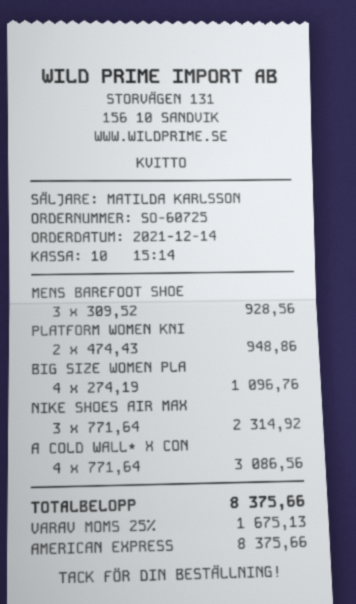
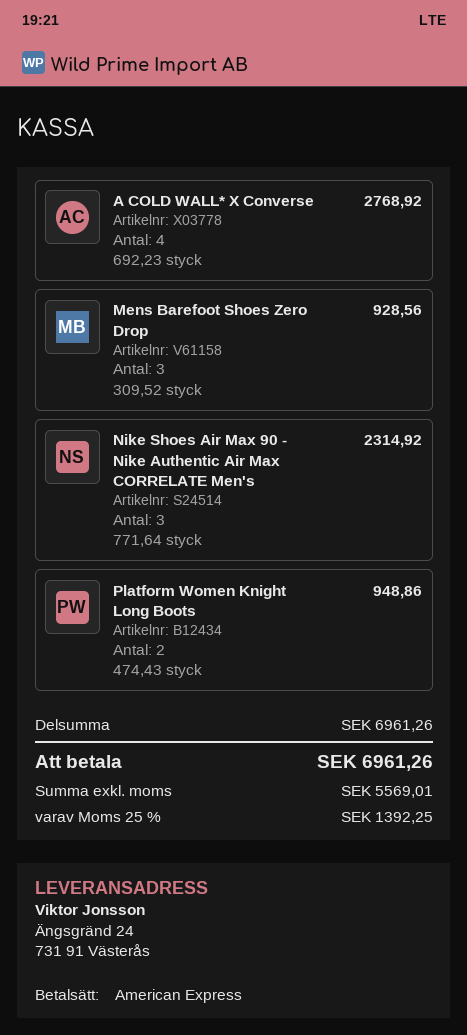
BIG SIZE WOMEN PLA: 4 x 274.19 = 1096.76 -> none
A COLD WALL* X CON: 4 x 771.64 = 3086.56 -> 4 x 692.23 = 2768.92
tax: 25% = 1675.13 -> 25% = 1392.25
total: 8375.66 -> 6961.26

